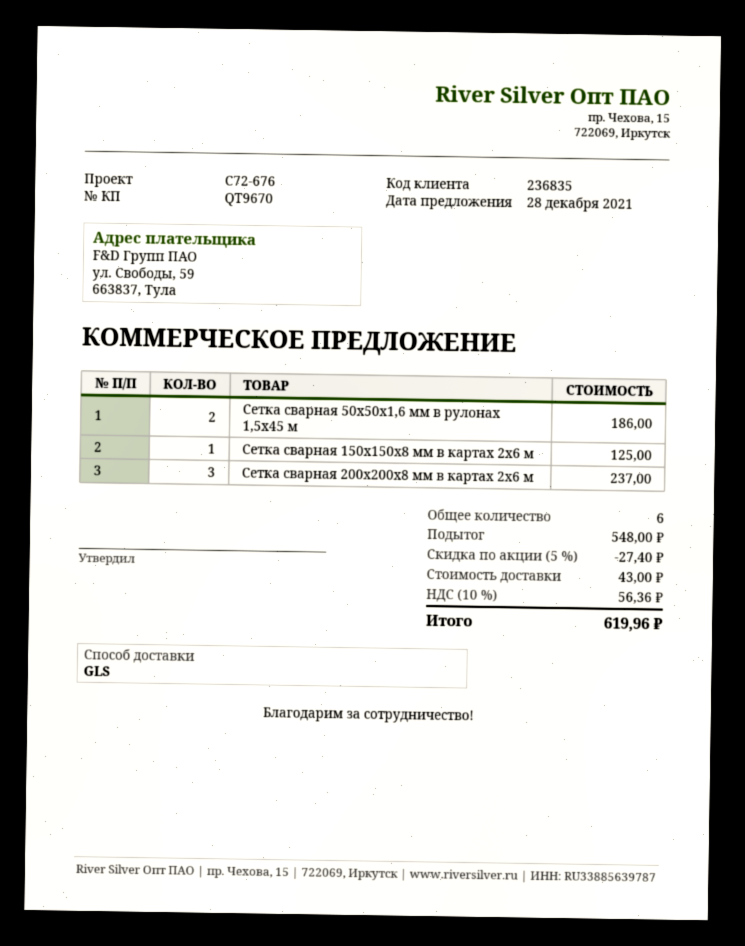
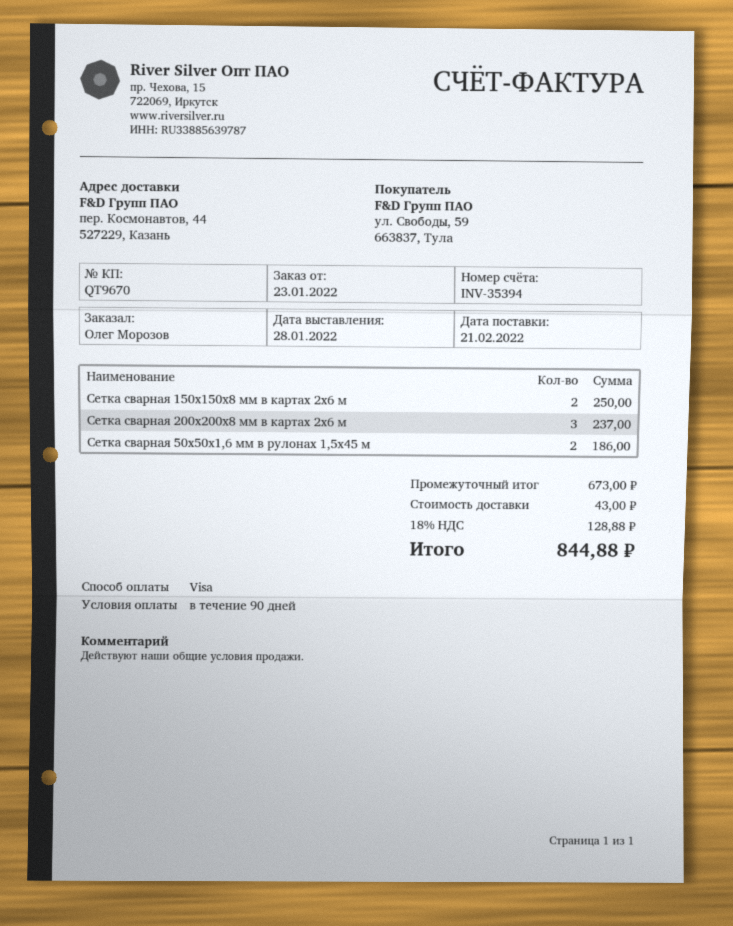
Сетка сварная 150х150х8 мм в картах 2х6 м: 1 for 125.00 -> 2 for 250.00
subtotal: 548.00 -> 673.00
discount: 5% = 27.40 -> none
tax: 10% = 56.36 -> 18% = 128.88
total: 619.96 -> 844.88

